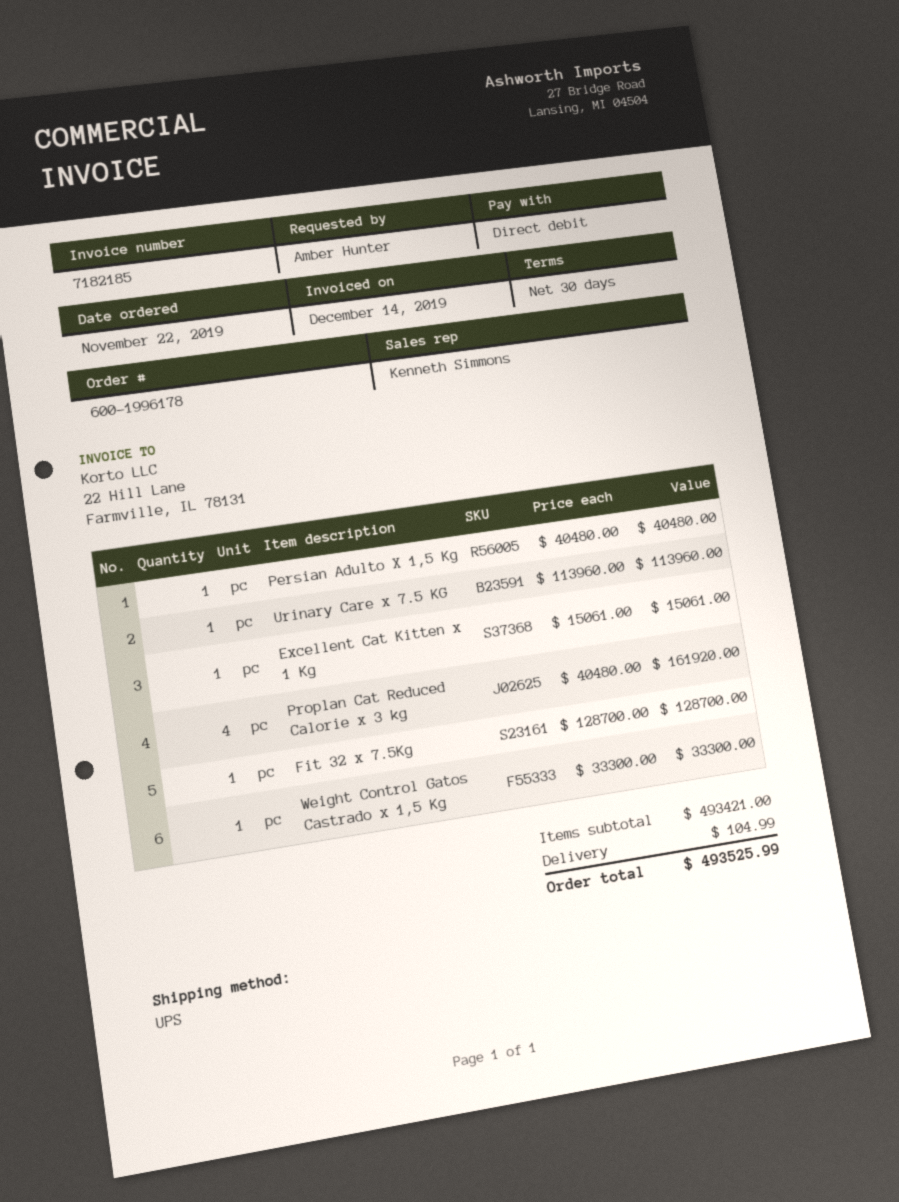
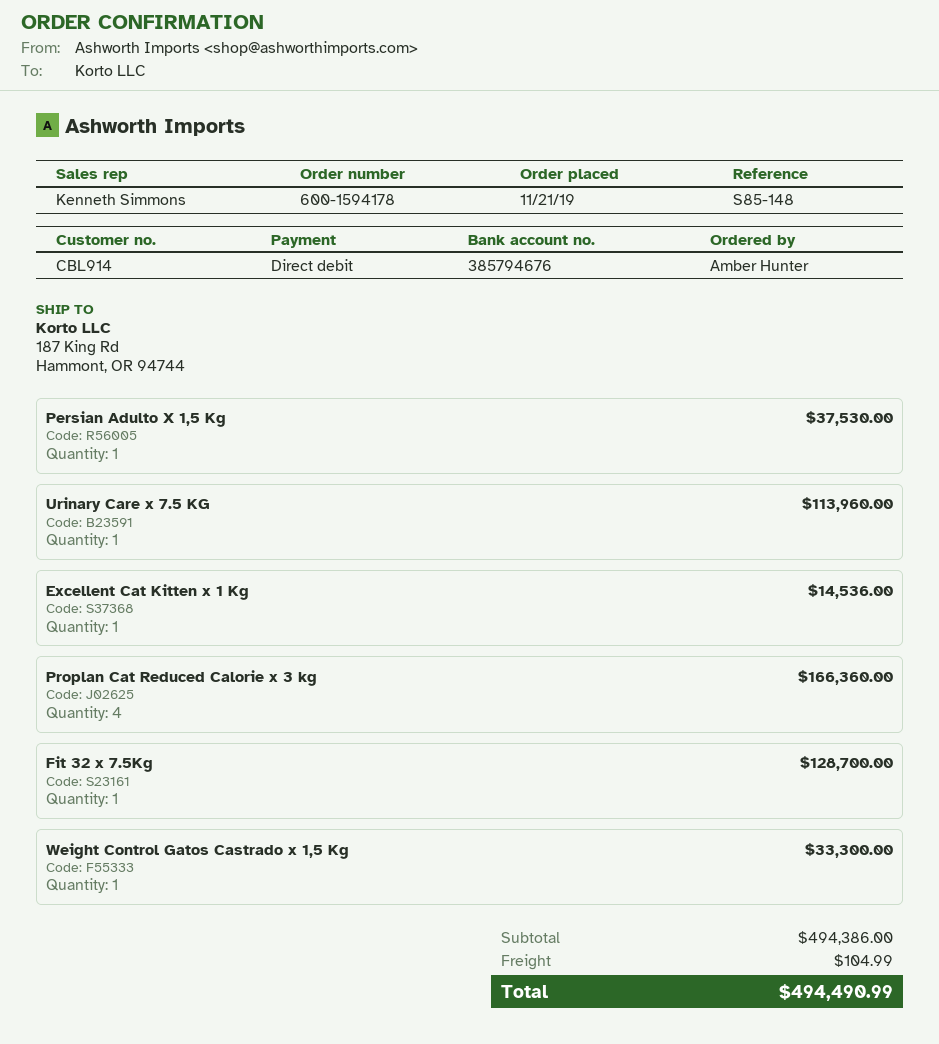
order number: 600-1996178 -> 600-1594178
order date: 2019-11-22 -> 2019-11-21
Persian Adulto X 1,5 Kg: 1 for 40480.00 -> 1 for 37530.00
Excellent Cat Kitten x 1 Kg: 1 for 15061.00 -> 1 for 14536.00
Proplan Cat Reduced Calorie x 3 kg: 4 for 161920.00 -> 4 for 166360.00
subtotal: 493421.00 -> 494386.00
total: 493525.99 -> 494490.99

